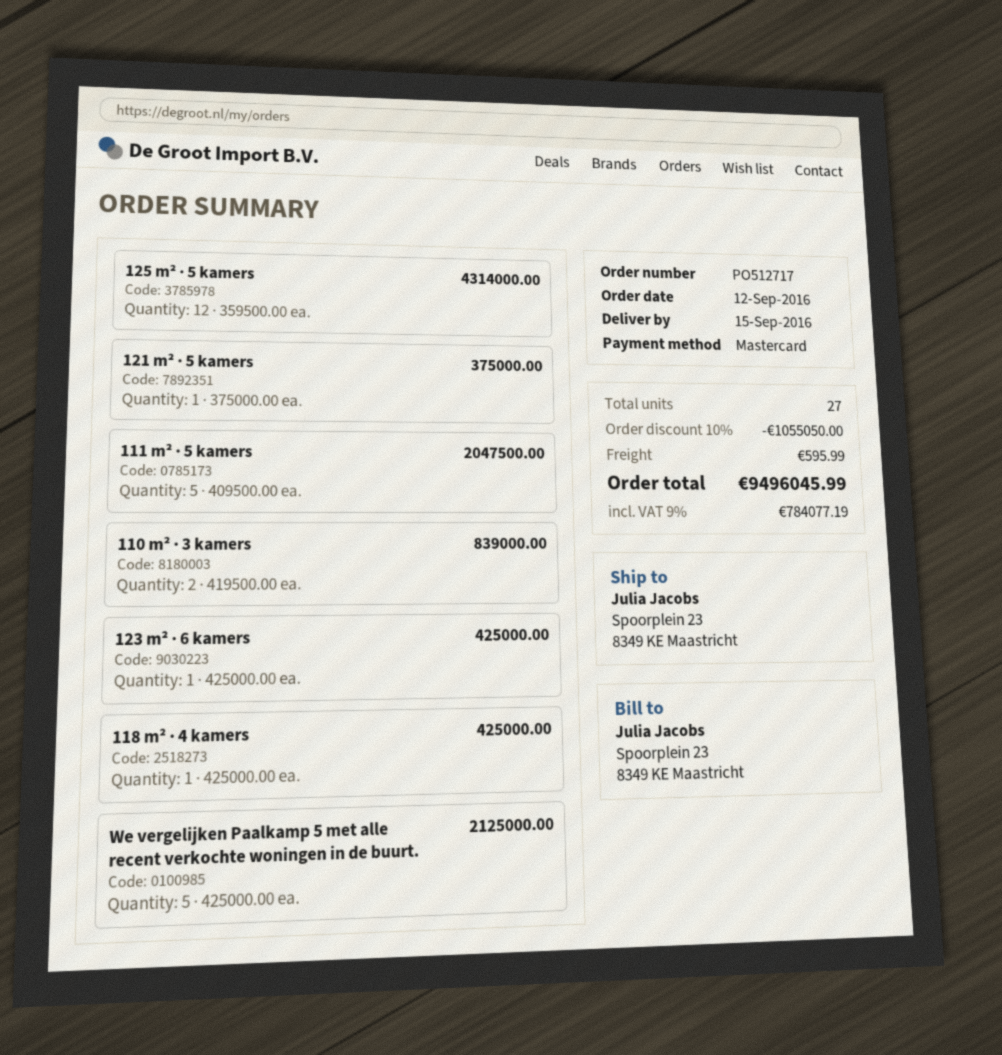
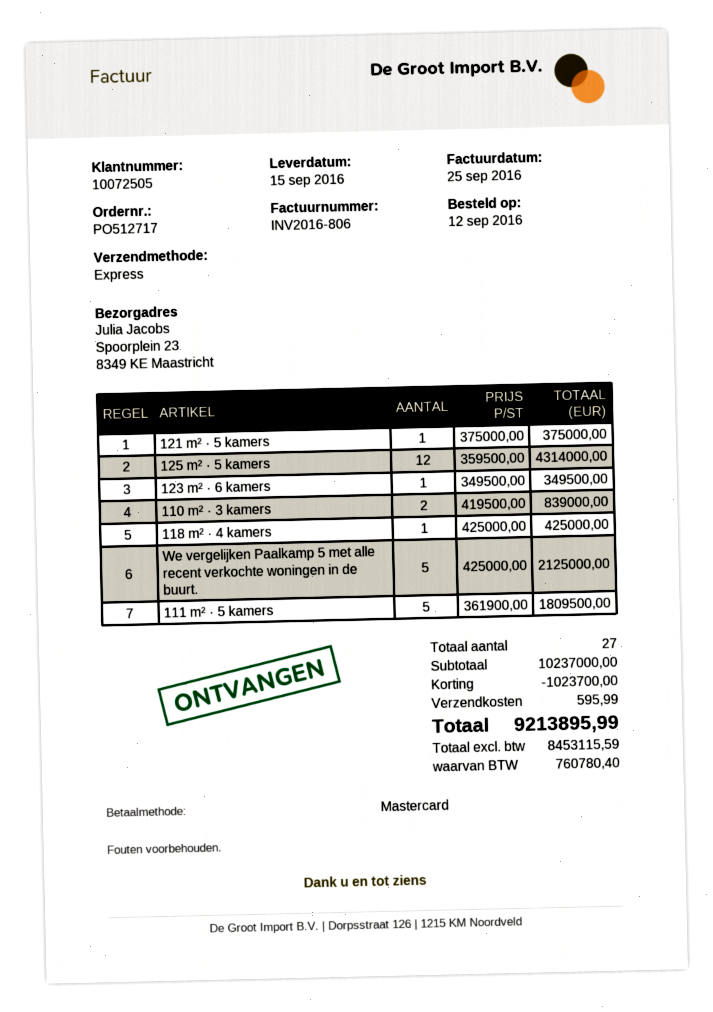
111 m² · 5 kamers: 5 x 409500.00 = 2047500.00 -> 5 x 361900.00 = 1809500.00
123 m² · 6 kamers: 1 x 425000.00 = 425000.00 -> 1 x 349500.00 = 349500.00
discount: 1055050.00 -> 1023700.00
tax: 784077.19 -> 760780.40
total: 9496045.99 -> 9213895.99

